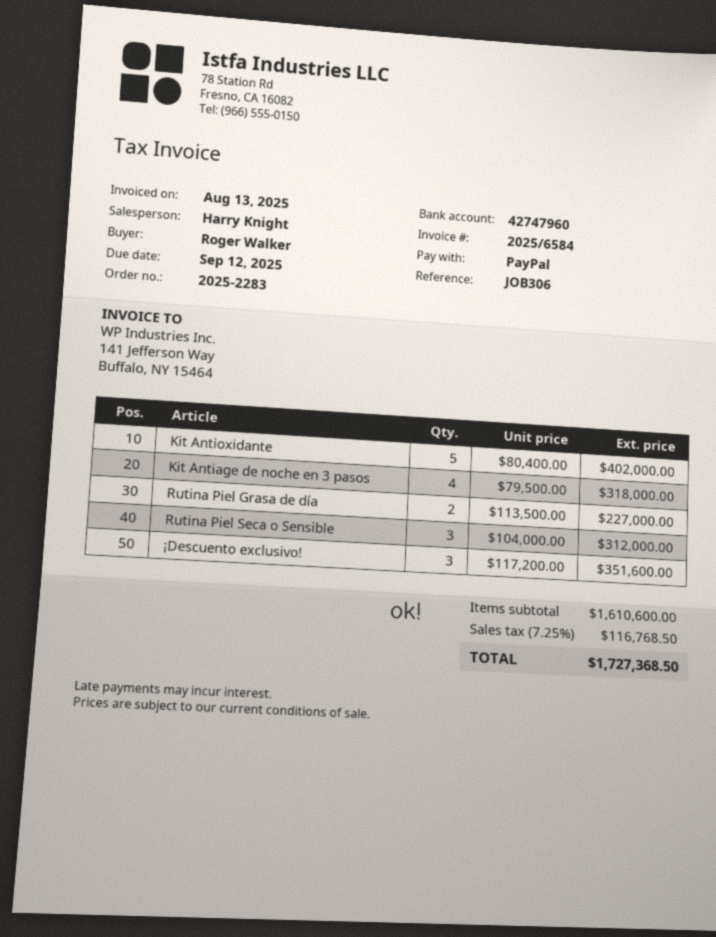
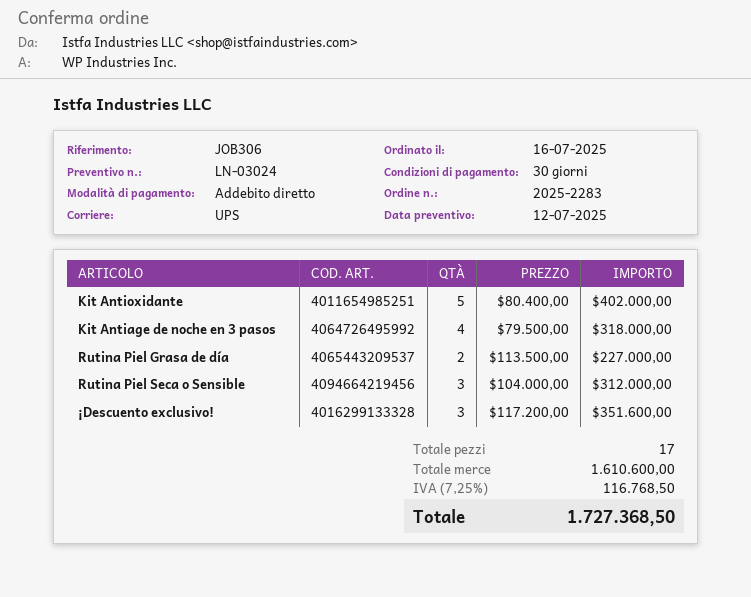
payment method: PayPal -> direct debit

